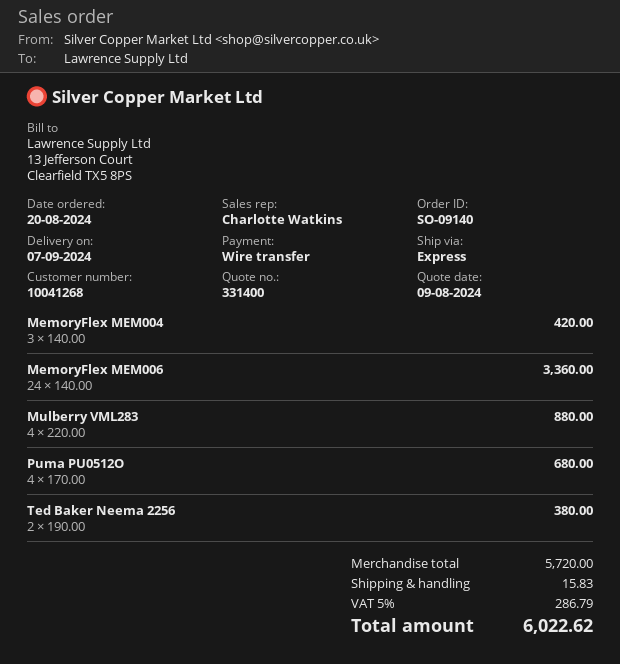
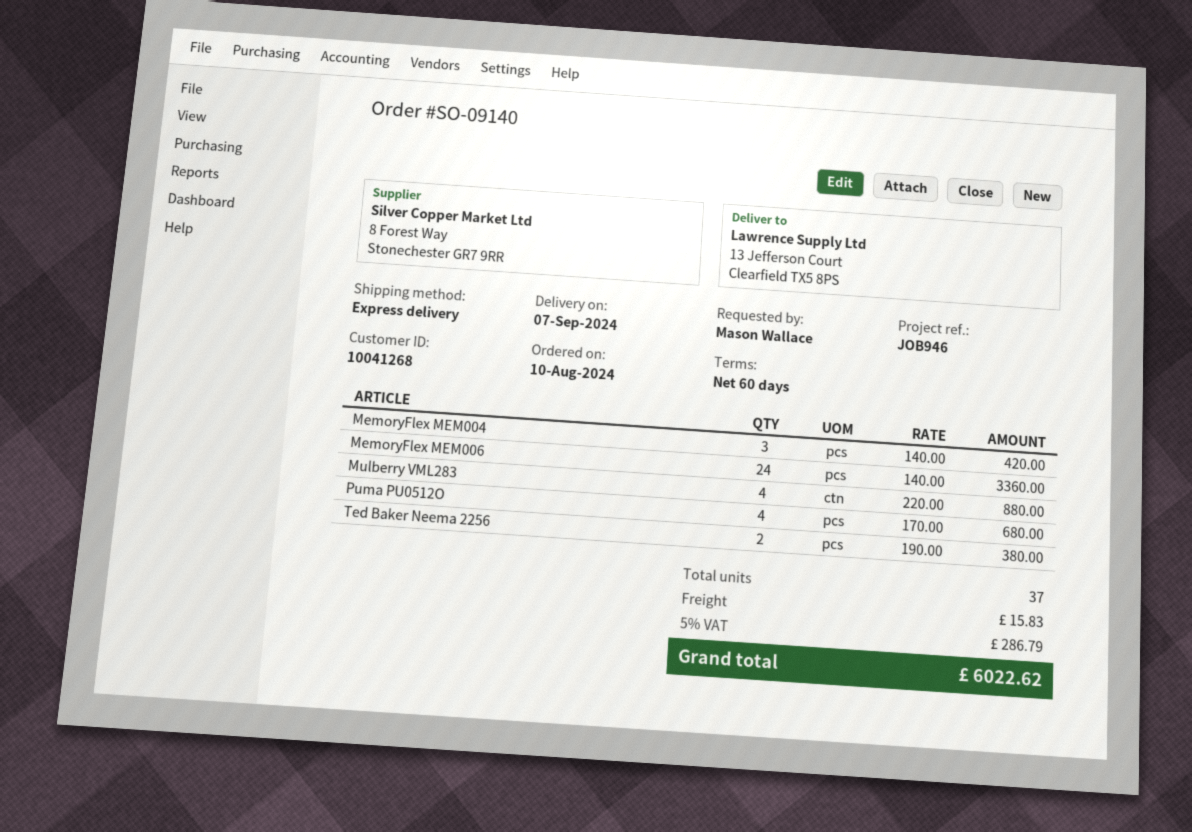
order date: 2024-08-20 -> 2024-08-10

